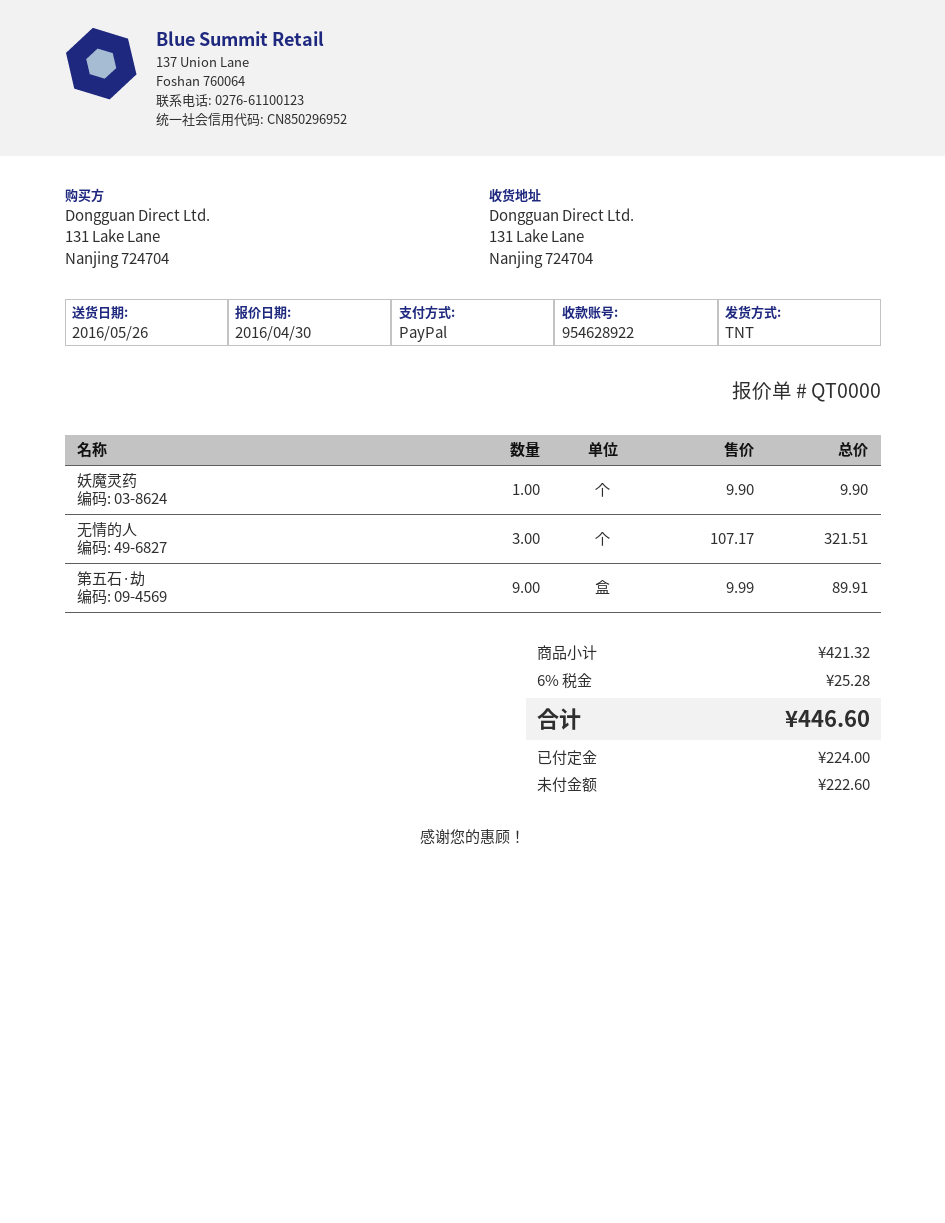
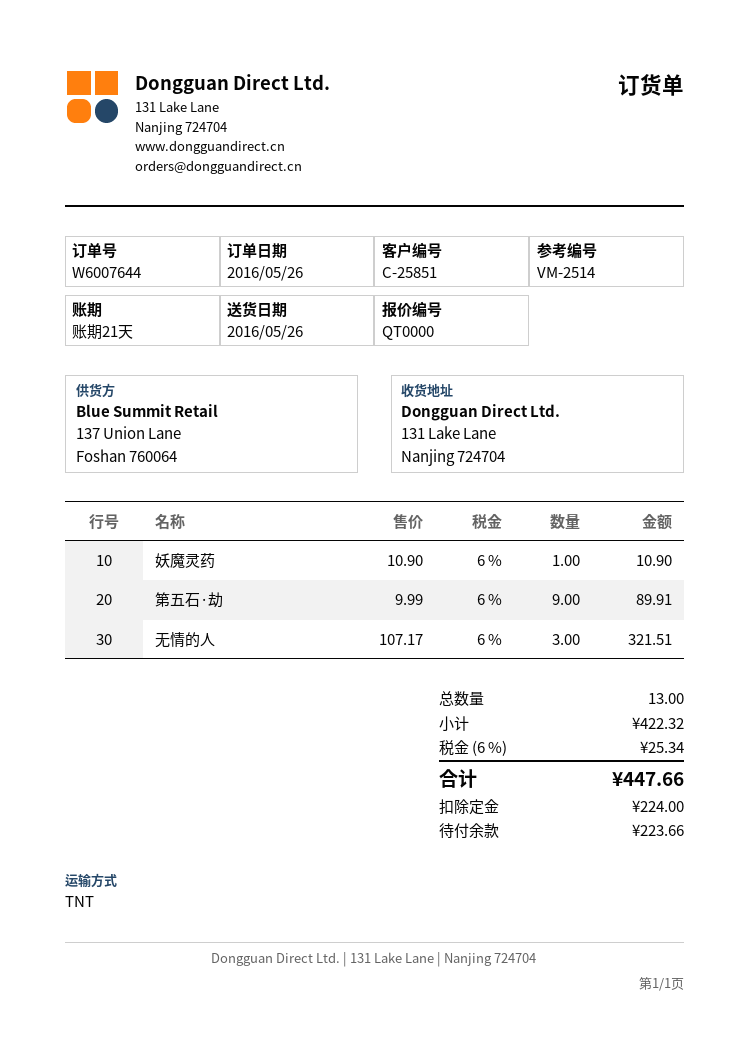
妖魔灵药: 1 x 9.90 = 9.90 -> 1 x 10.90 = 10.90
subtotal: 421.32 -> 422.32
tax: 6% = 25.28 -> 6% = 25.34
total: 446.60 -> 447.66
balance: 222.60 -> 223.66

